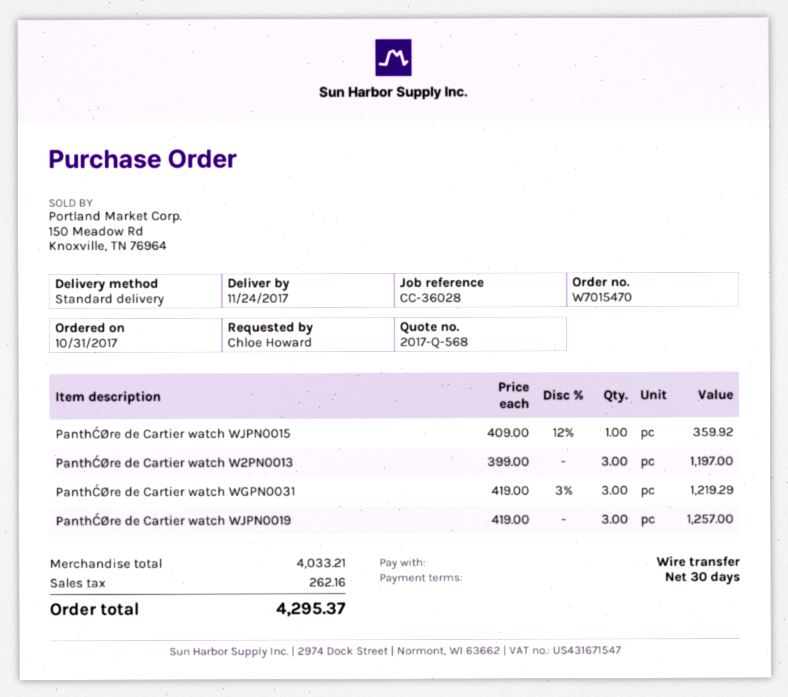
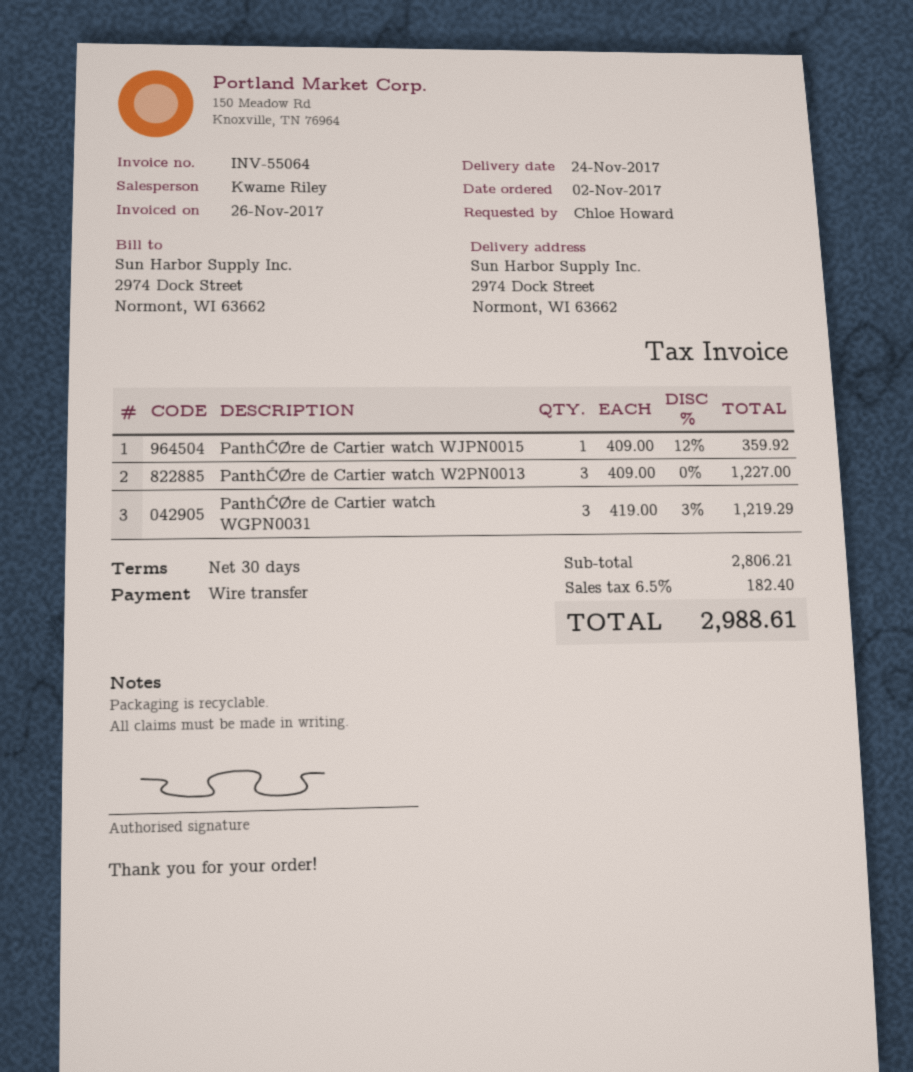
order date: 2017-10-31 -> 2017-11-02
PanthĆØre de Cartier watch W2PN0013: 3 x 399.00 = 1197.00 -> 3 x 409.00 = 1227.00
PanthĆØre de Cartier watch WJPN0019: 3 x 419.00 = 1257.00 -> none
subtotal: 4033.21 -> 2806.21
tax: 262.16 -> 182.40
total: 4295.37 -> 2988.61

